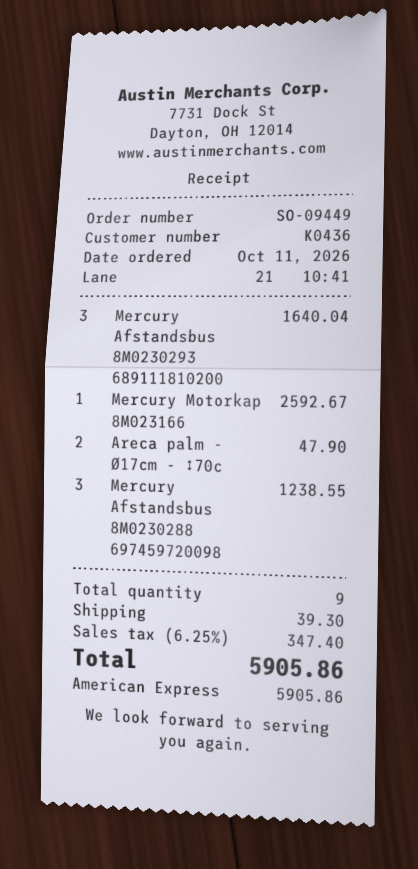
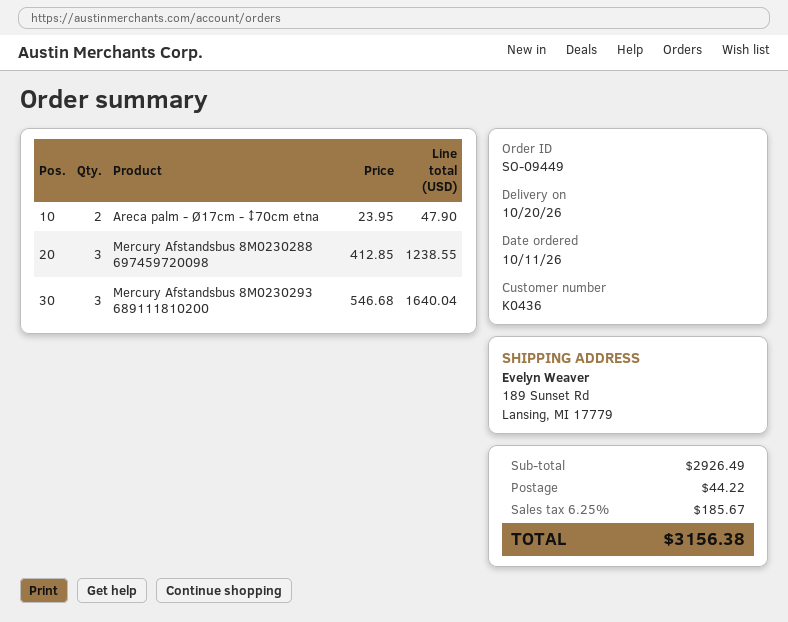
Mercury Motorkap 8M023166: 1 for 2592.67 -> none
shipping: 39.30 -> 44.22
tax: 6.25% = 347.40 -> 6.25% = 185.67
total: 5905.86 -> 3156.38

